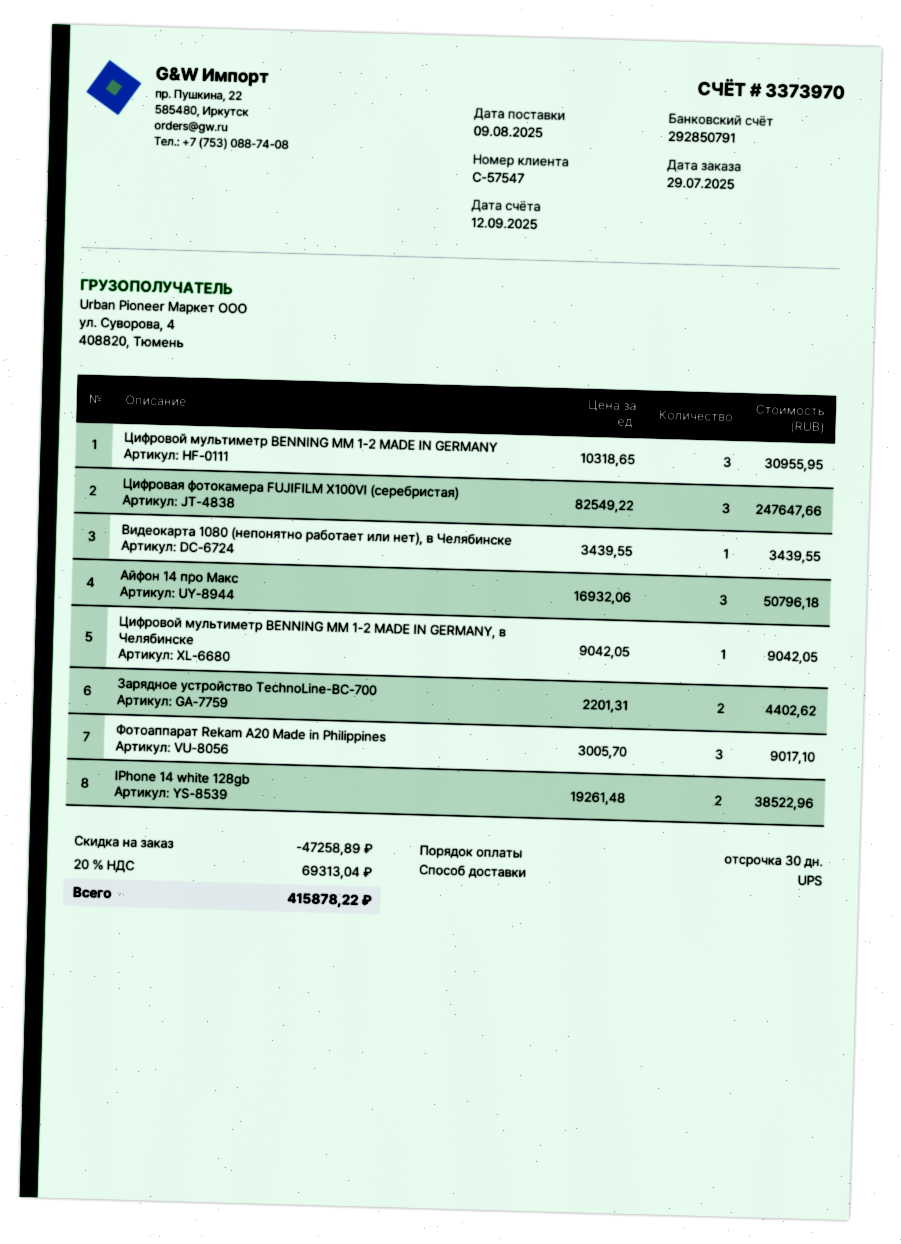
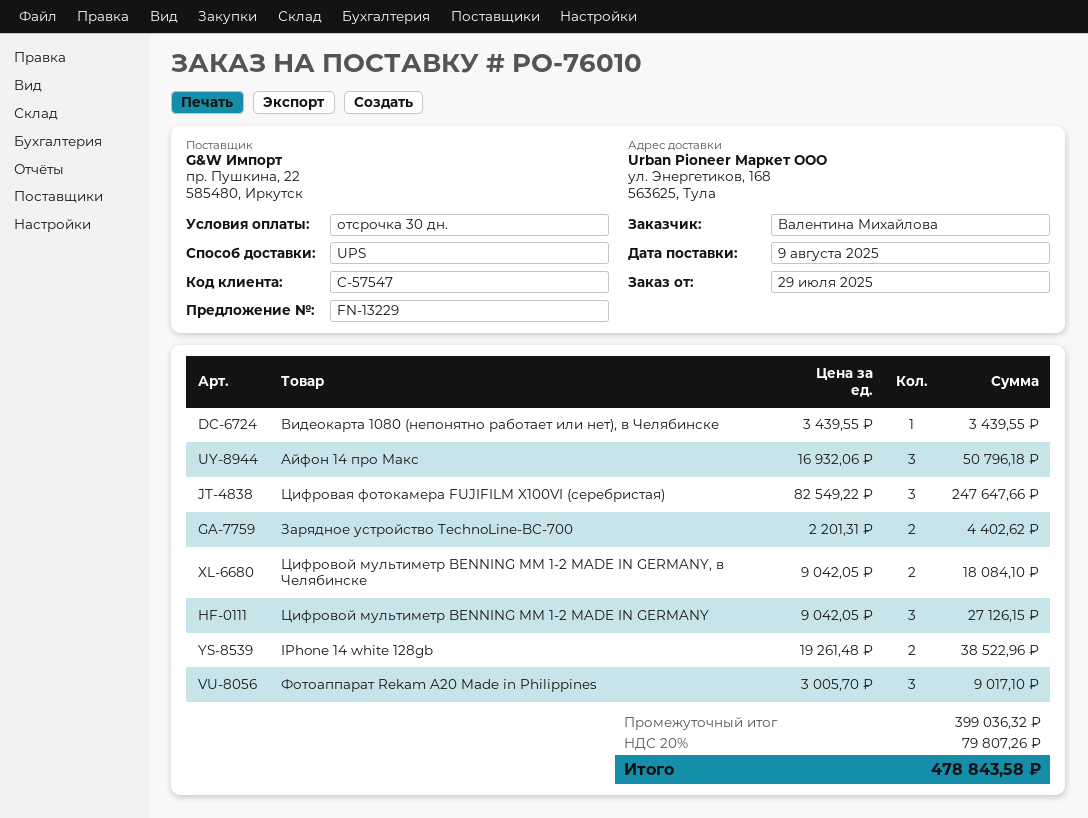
ship to: ул. Суворова, 4, 408820, Тюмень -> ул. Энергетиков, 168, 563625, Тула
Цифровой мультиметр BENNING MM 1-2 MADE IN GERMANY: 3 x 10318.65 = 30955.95 -> 3 x 9042.05 = 27126.15
Цифровой мультиметр BENNING MM 1-2 MADE IN GERMANY, в Челябинске: 1 x 9042.05 = 9042.05 -> 2 x 9042.05 = 18084.10
discount: 47258.89 -> none
tax: 20% = 69313.04 -> 20% = 79807.26
total: 415878.22 -> 478843.58

